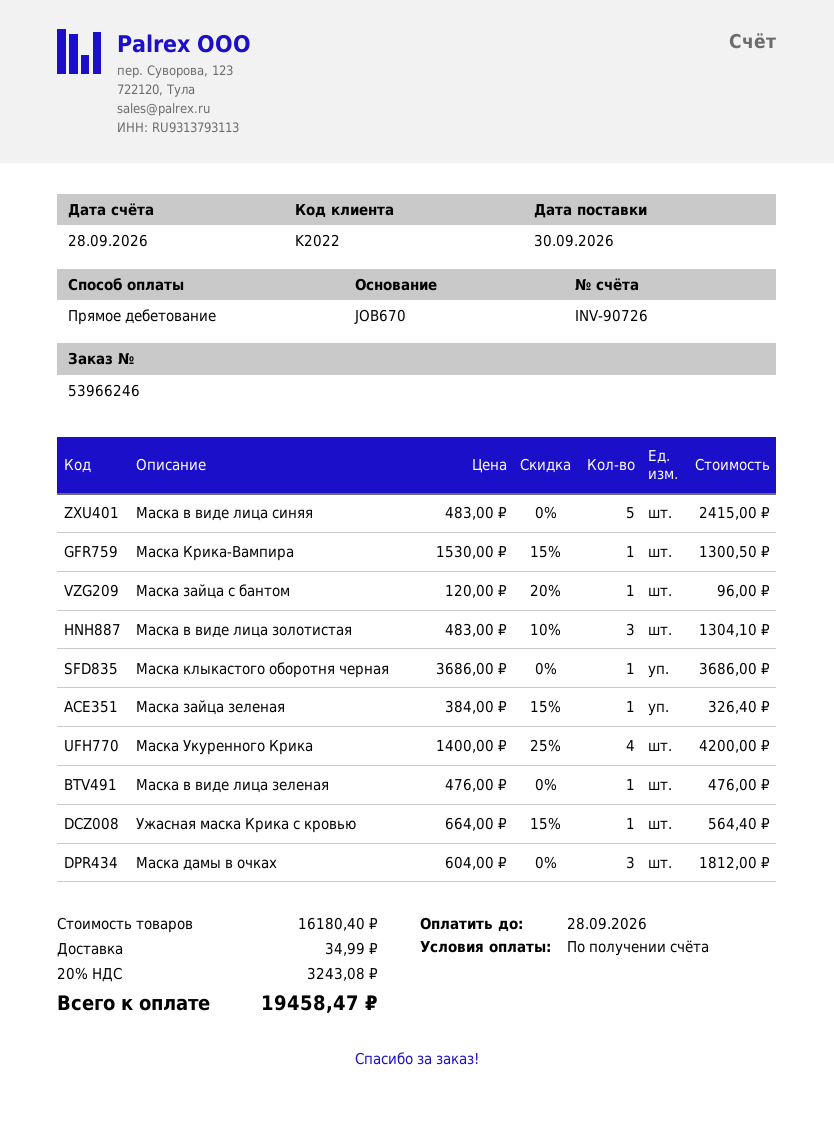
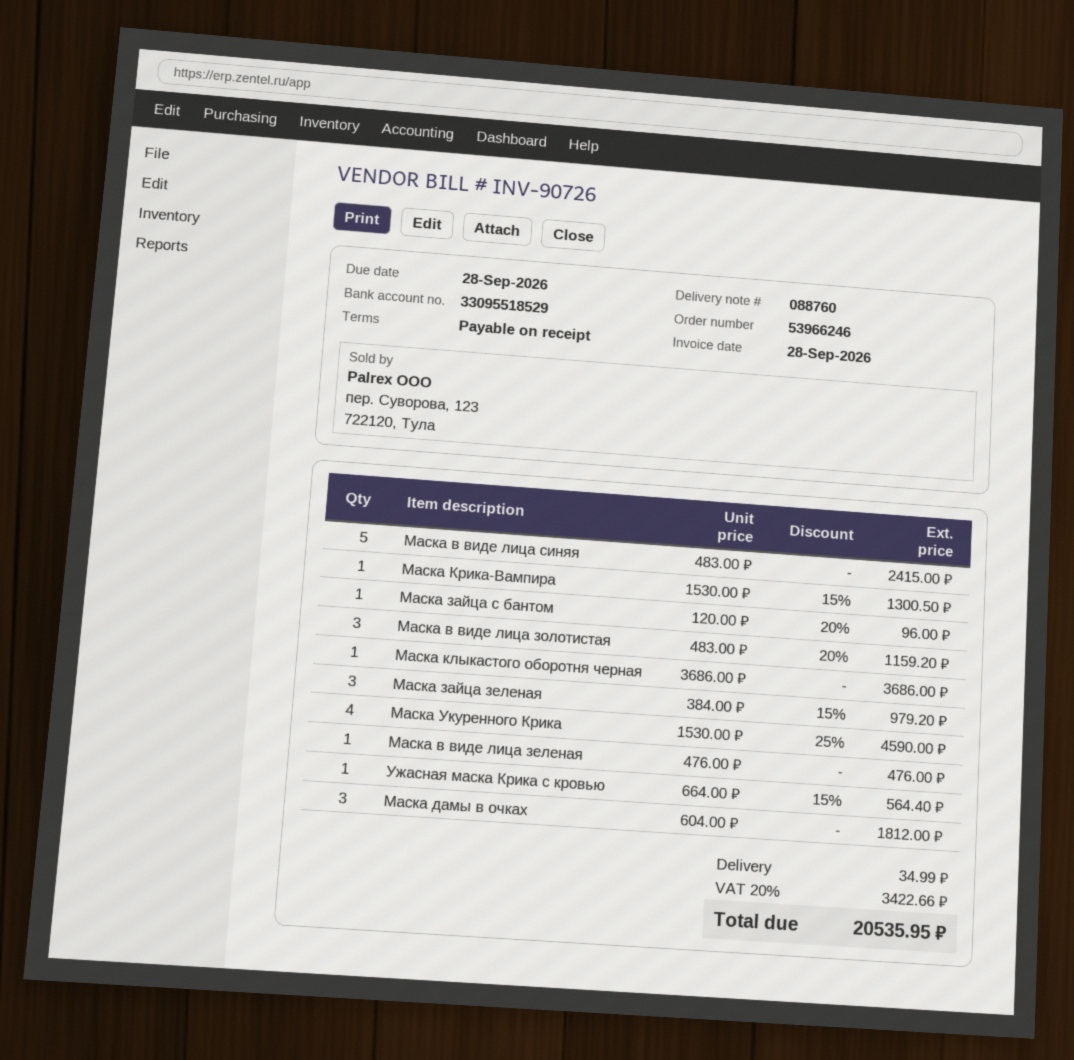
Маска в виде лица золотистая: 3 x 483.00 - 10% = 1304.10 -> 3 x 483.00 - 20% = 1159.20
Маска зайца зеленая: 1 x 384.00 - 15% = 326.40 -> 3 x 384.00 - 15% = 979.20
Маска Укуренного Крика: 4 x 1400.00 - 25% = 4200.00 -> 4 x 1530.00 - 25% = 4590.00
tax: 20% = 3243.08 -> 20% = 3422.66
total: 19458.47 -> 20535.95

